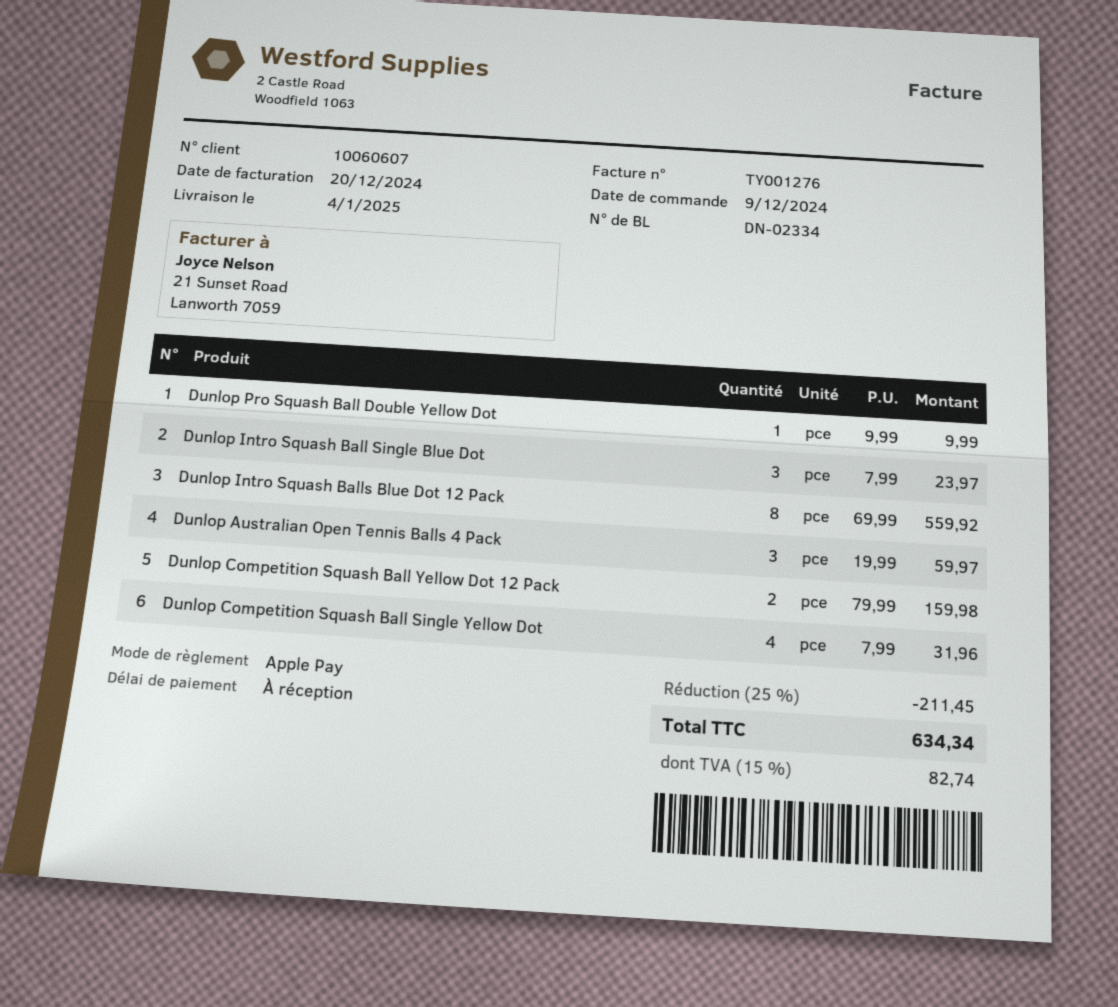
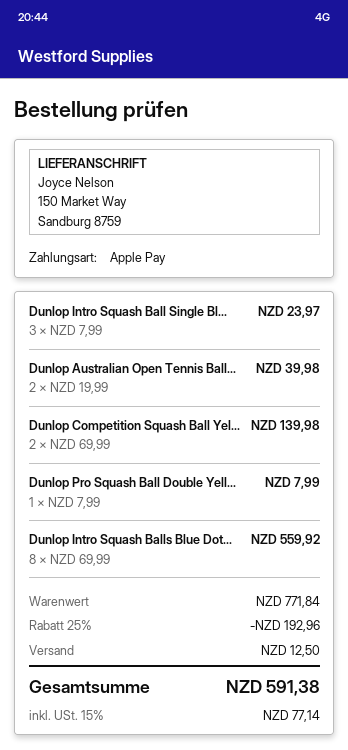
Dunlop Pro Squash Ball Double Yellow Dot: 1 x 9.99 = 9.99 -> 1 x 7.99 = 7.99
Dunlop Australian Open Tennis Balls 4 Pack: 3 x 19.99 = 59.97 -> 2 x 19.99 = 39.98
Dunlop Competition Squash Ball Yellow Dot 12 Pack: 2 x 79.99 = 159.98 -> 2 x 69.99 = 139.98
Dunlop Competition Squash Ball Single Yellow Dot: 4 x 7.99 = 31.96 -> none
discount: 25% = 211.45 -> 25% = 192.96
shipping: none -> 12.50
tax: 15% = 82.74 -> 15% = 77.14
total: 634.34 -> 591.38

